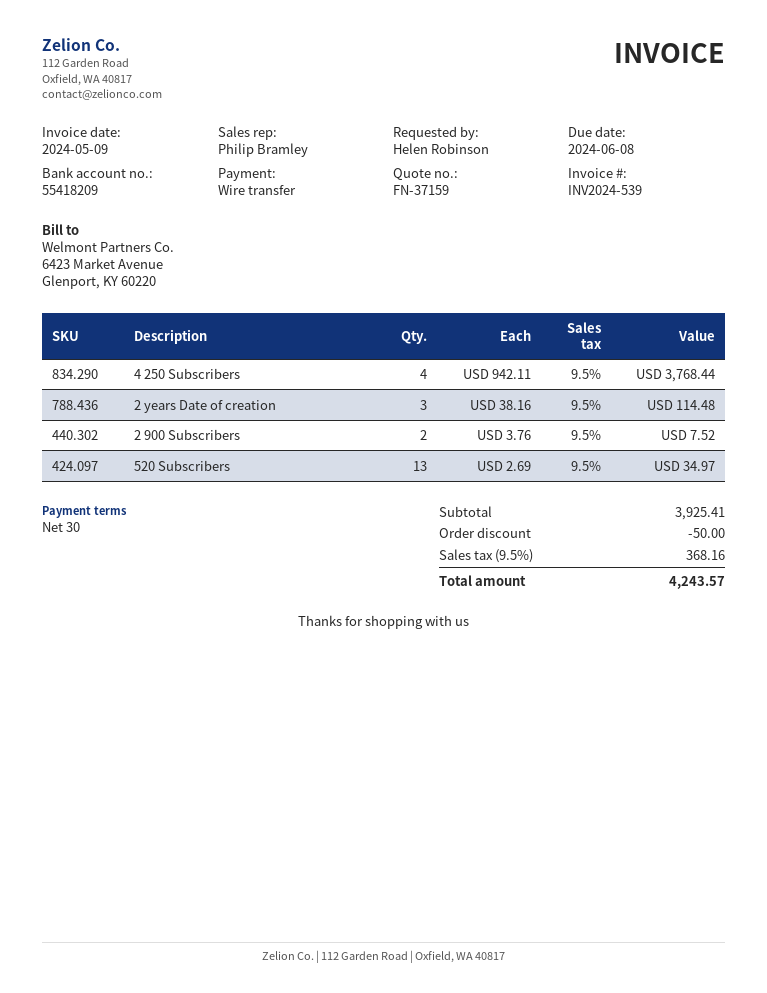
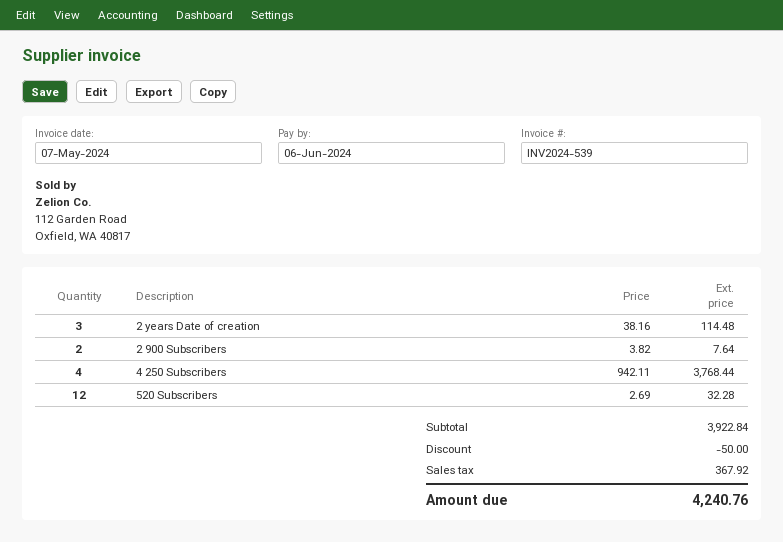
invoice date: 2024-05-09 -> 2024-05-07
due date: 2024-06-08 -> 2024-06-06
2 900 Subscribers: 2 x 3.76 = 7.52 -> 2 x 3.82 = 7.64
520 Subscribers: 13 x 2.69 = 34.97 -> 12 x 2.69 = 32.28
subtotal: 3925.41 -> 3922.84
tax: 368.16 -> 367.92
total: 4243.57 -> 4240.76

